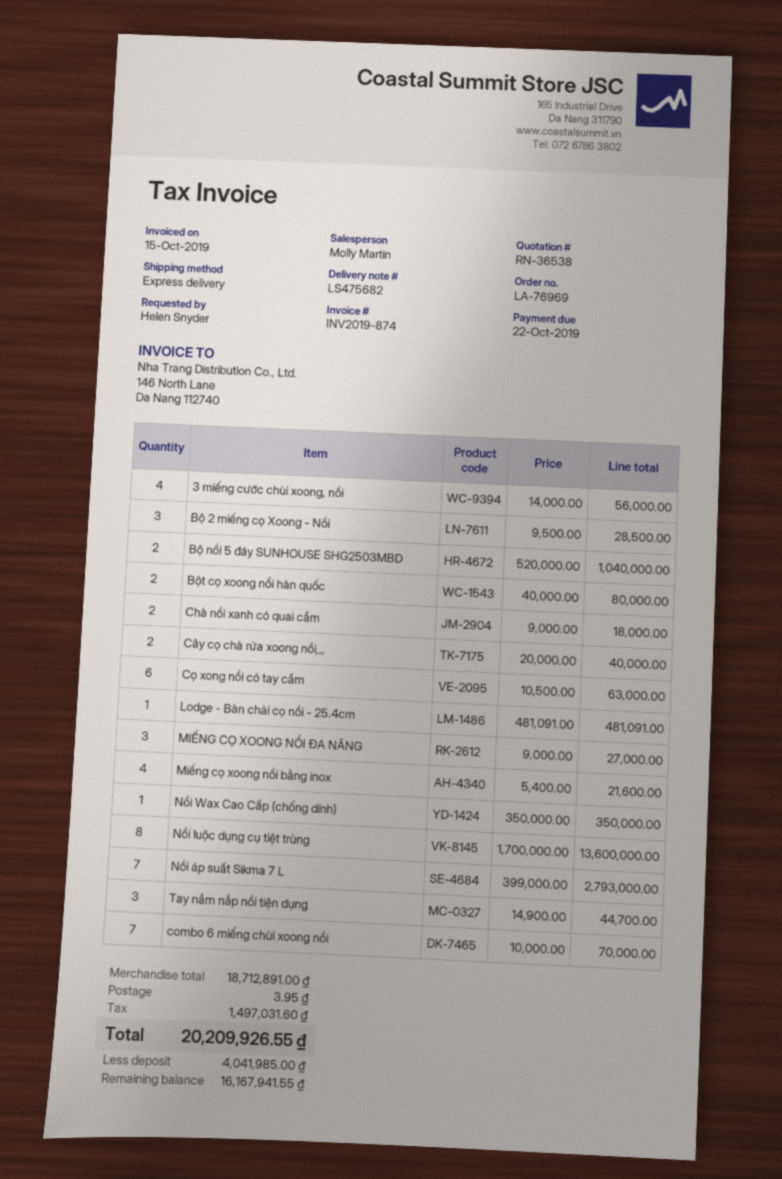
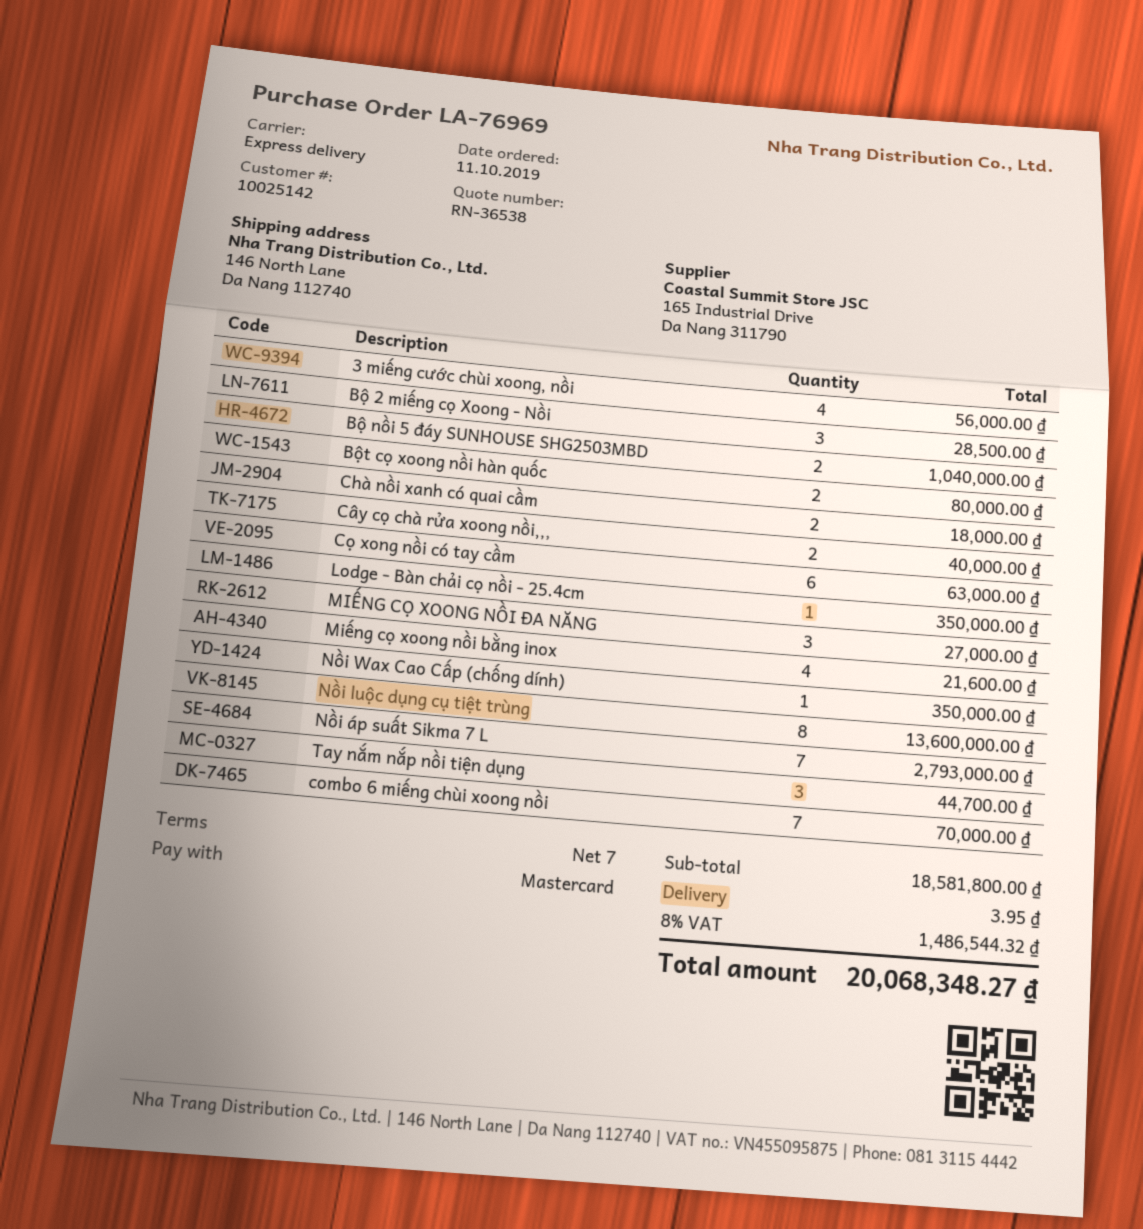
Lodge - Bàn chải cọ nồi - 25.4cm: 1 for 481091.00 -> 1 for 350000.00
subtotal: 18712891.00 -> 18581800.00
tax: 1497031.60 -> 1486544.32
total: 20209926.55 -> 20068348.27

